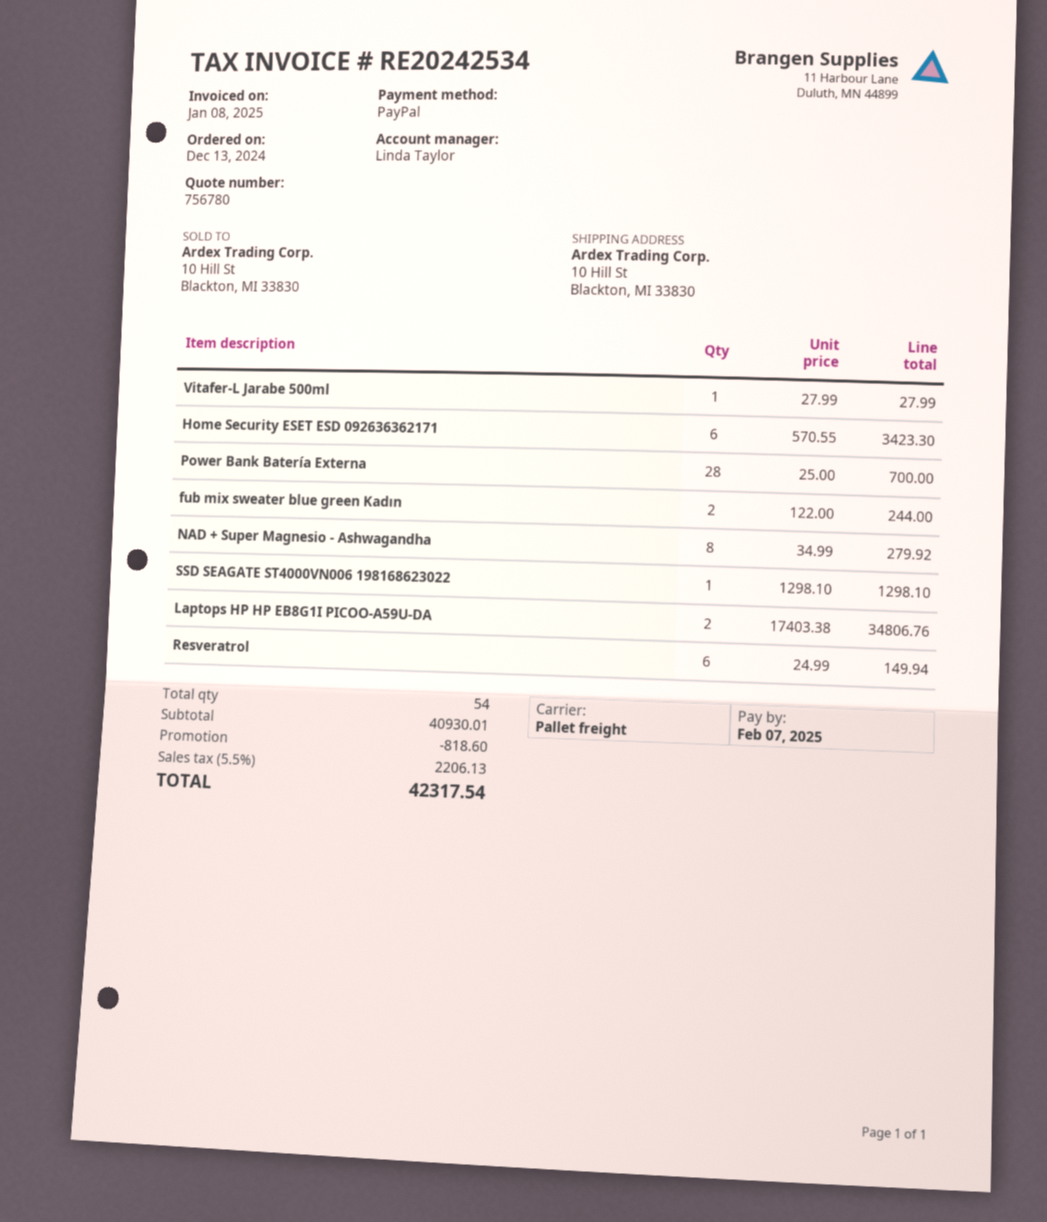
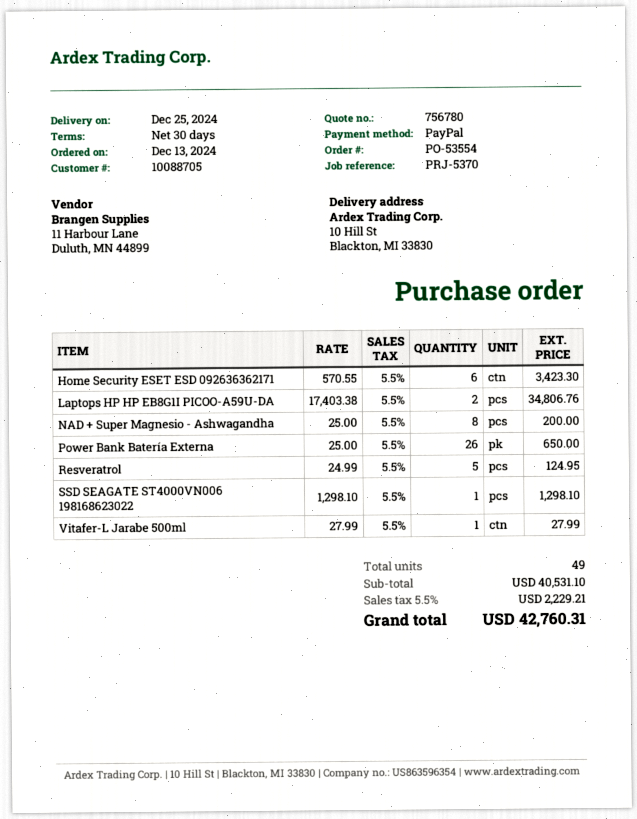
Power Bank Batería Externa: 28 x 25.00 = 700.00 -> 26 x 25.00 = 650.00
fub mix sweater blue green Kadın: 2 x 122.00 = 244.00 -> none
NAD + Super Magnesio - Ashwagandha: 8 x 34.99 = 279.92 -> 8 x 25.00 = 200.00
Resveratrol: 6 x 24.99 = 149.94 -> 5 x 24.99 = 124.95
total quantity: 54 -> 49
subtotal: 40930.01 -> 40531.10
discount: 818.60 -> none
tax: 5.5% = 2206.13 -> 5.5% = 2229.21
total: 42317.54 -> 42760.31

